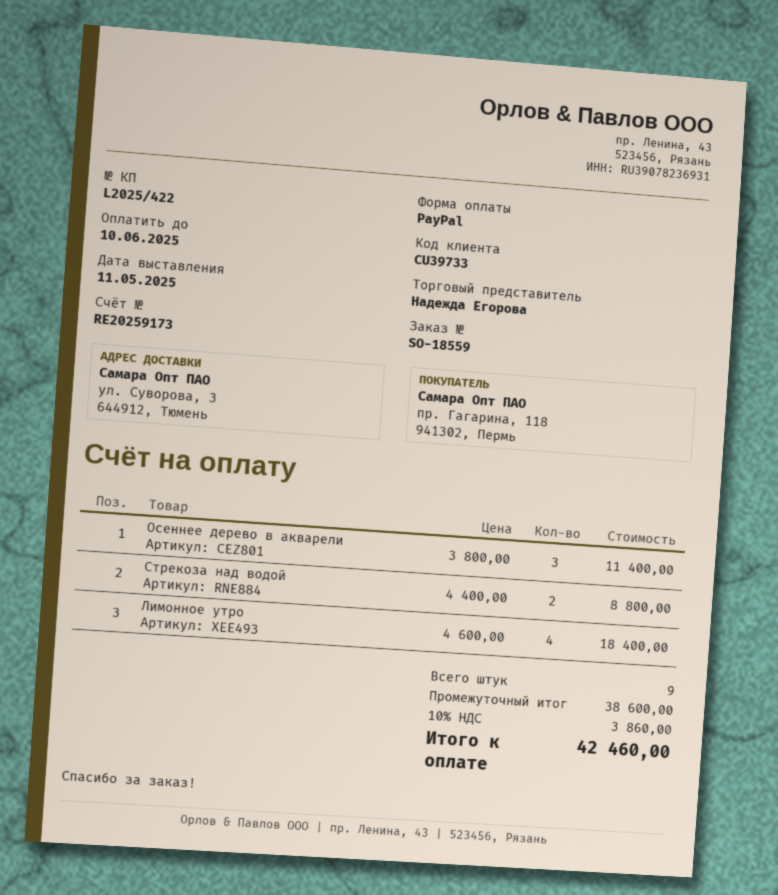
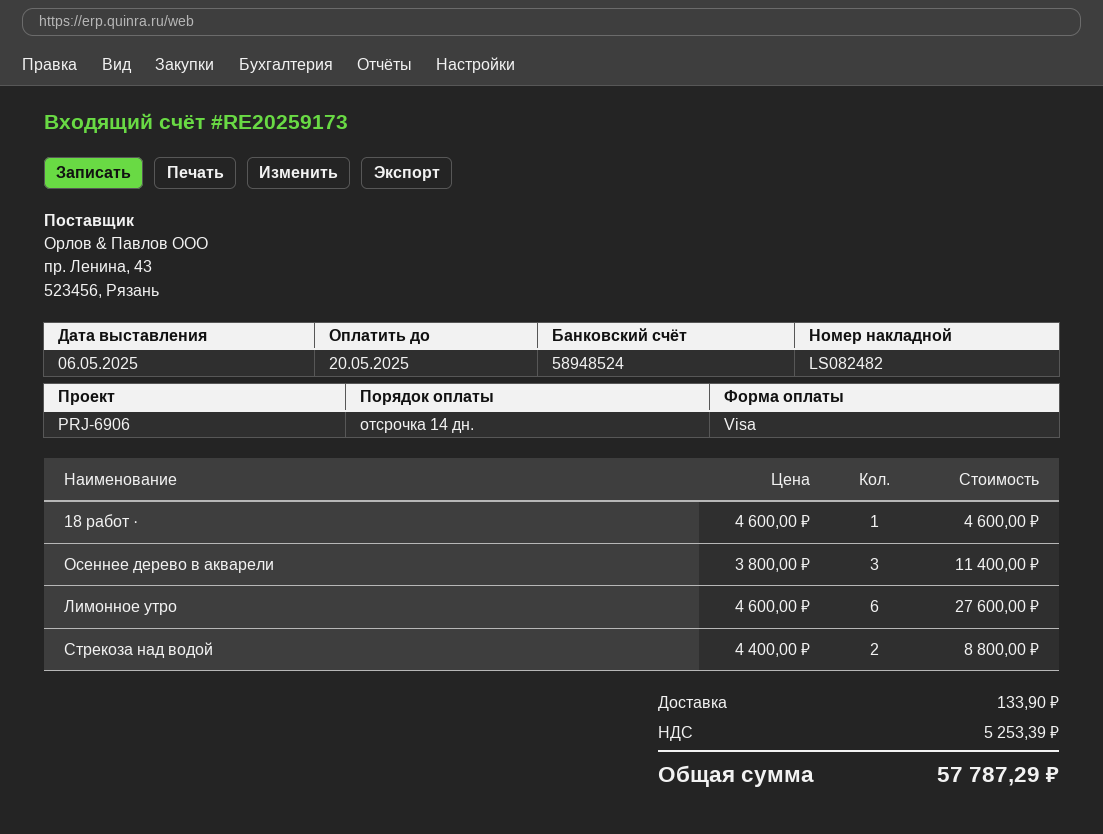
invoice date: 2025-05-11 -> 2025-05-06
due date: 2025-06-10 -> 2025-05-20
payment method: PayPal -> Visa
Лимонное утро: 4 x 4600.00 = 18400.00 -> 6 x 4600.00 = 27600.00
18 работ ·: none -> 1 x 4600.00 = 4600.00
shipping: none -> 133.90
tax: 3860.00 -> 5253.39
total: 42460.00 -> 57787.29

